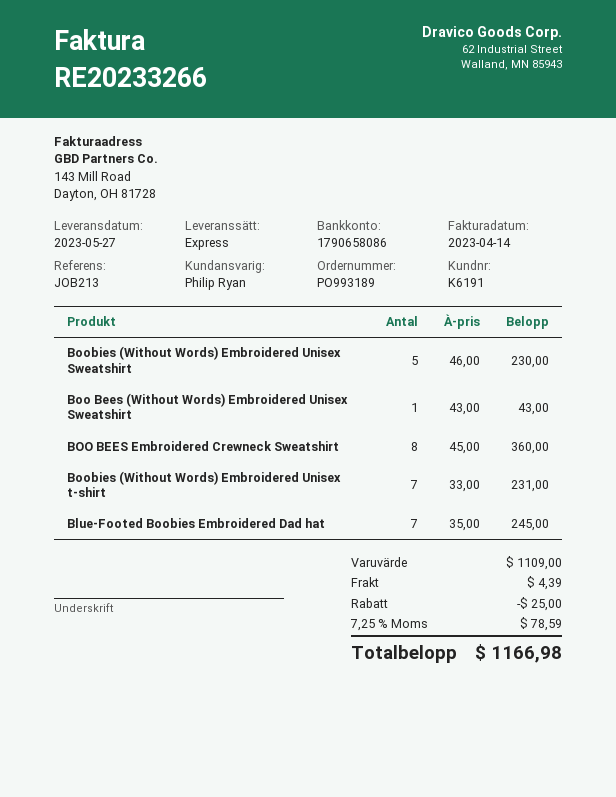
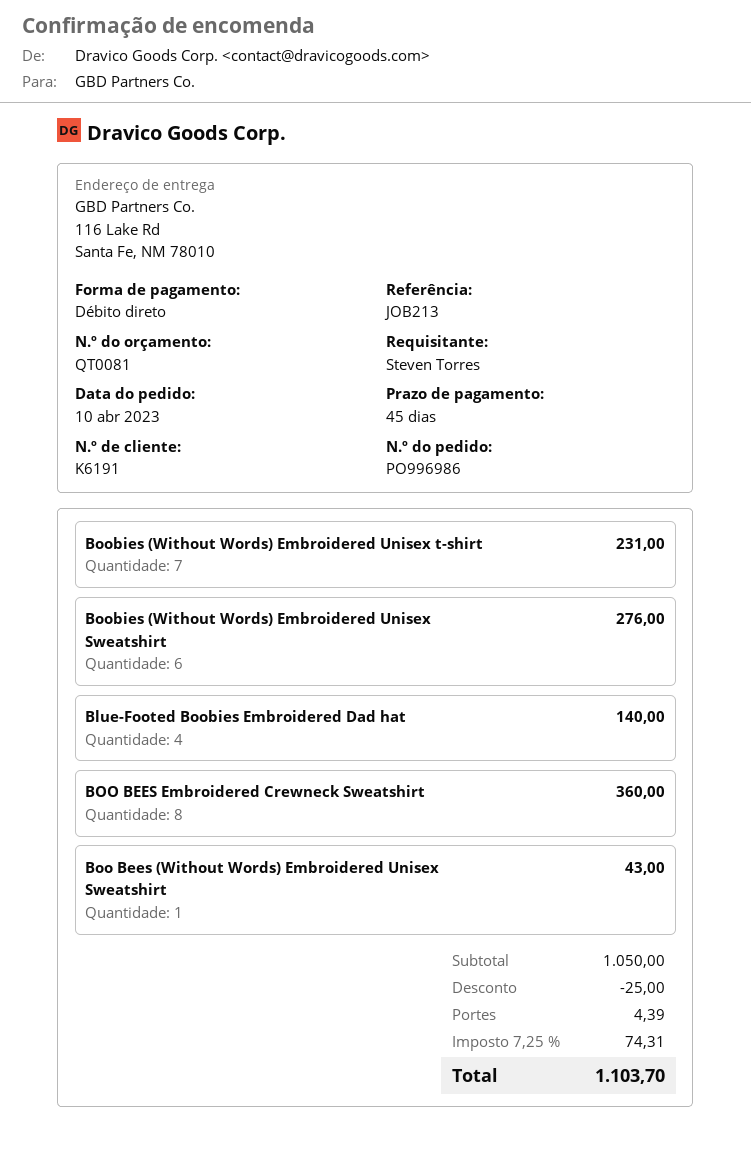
order number: PO993189 -> PO996986
Boobies (Without Words) Embroidered Unisex Sweatshirt: 5 for 230.00 -> 6 for 276.00
Blue-Footed Boobies Embroidered Dad hat: 7 for 245.00 -> 4 for 140.00
subtotal: 1109.00 -> 1050.00
tax: 7.25% = 78.59 -> 7.25% = 74.31
total: 1166.98 -> 1103.70

